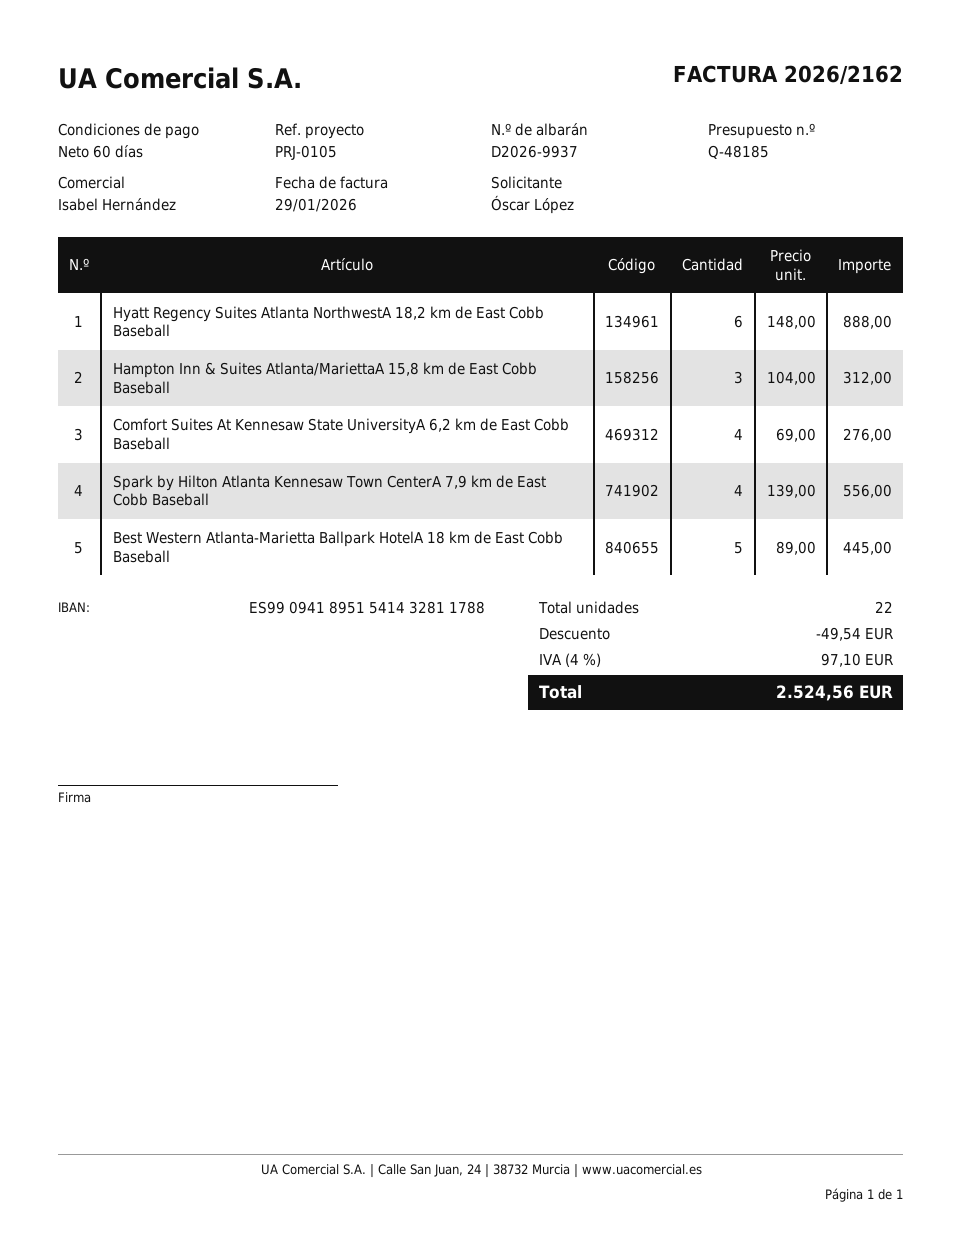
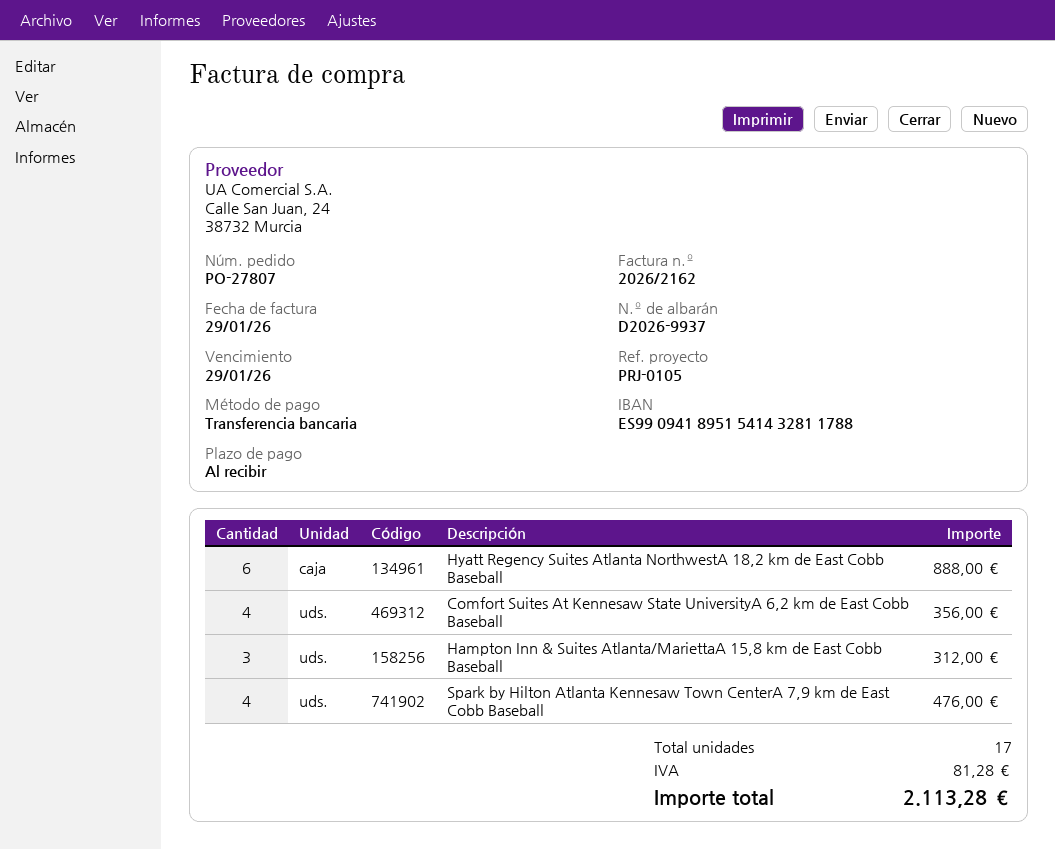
payment terms: 60 days -> on receipt
Comfort Suites At Kennesaw State UniversityA 6,2 km de East Cobb Baseball: 4 for 276.00 -> 4 for 356.00
Spark by Hilton Atlanta Kennesaw Town CenterA 7,9 km de East Cobb Baseball: 4 for 556.00 -> 4 for 476.00
Best Western Atlanta-Marietta Ballpark HotelA 18 km de East Cobb Baseball: 5 for 445.00 -> none
total quantity: 22 -> 17
discount: 49.54 -> none
tax: 97.10 -> 81.28
total: 2524.56 -> 2113.28

